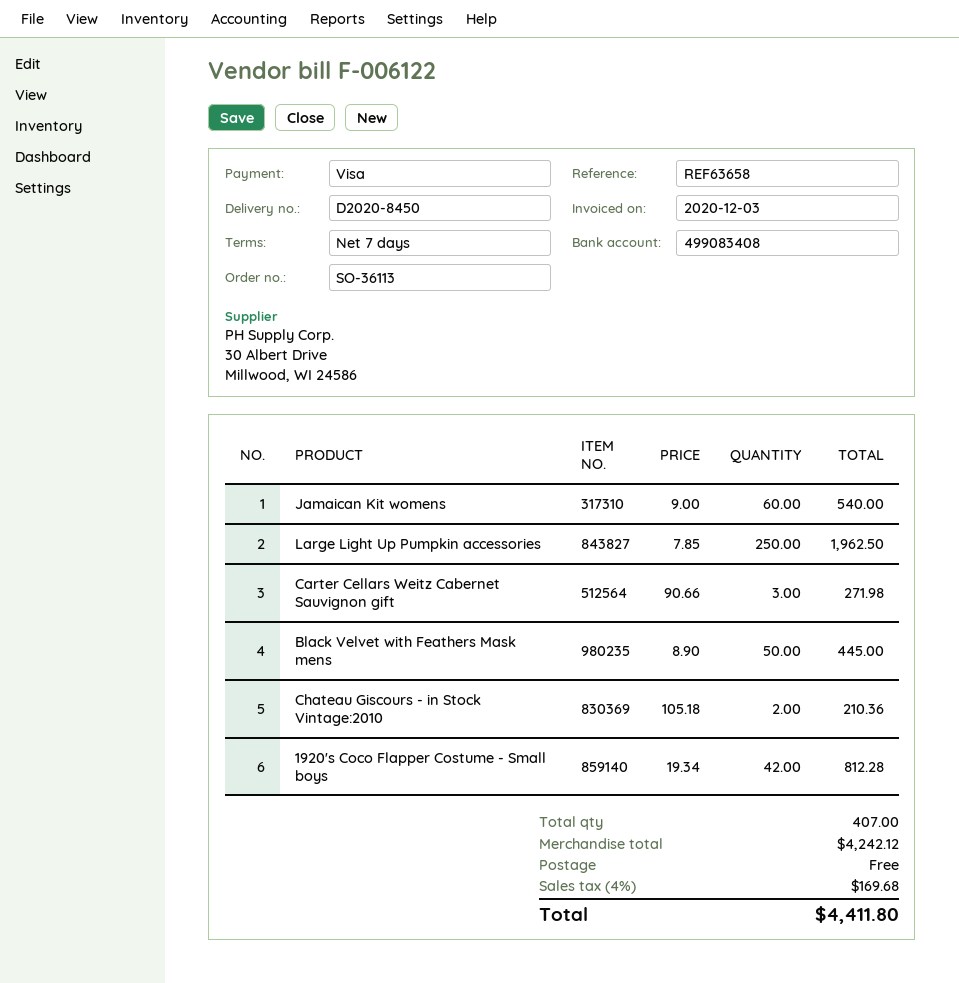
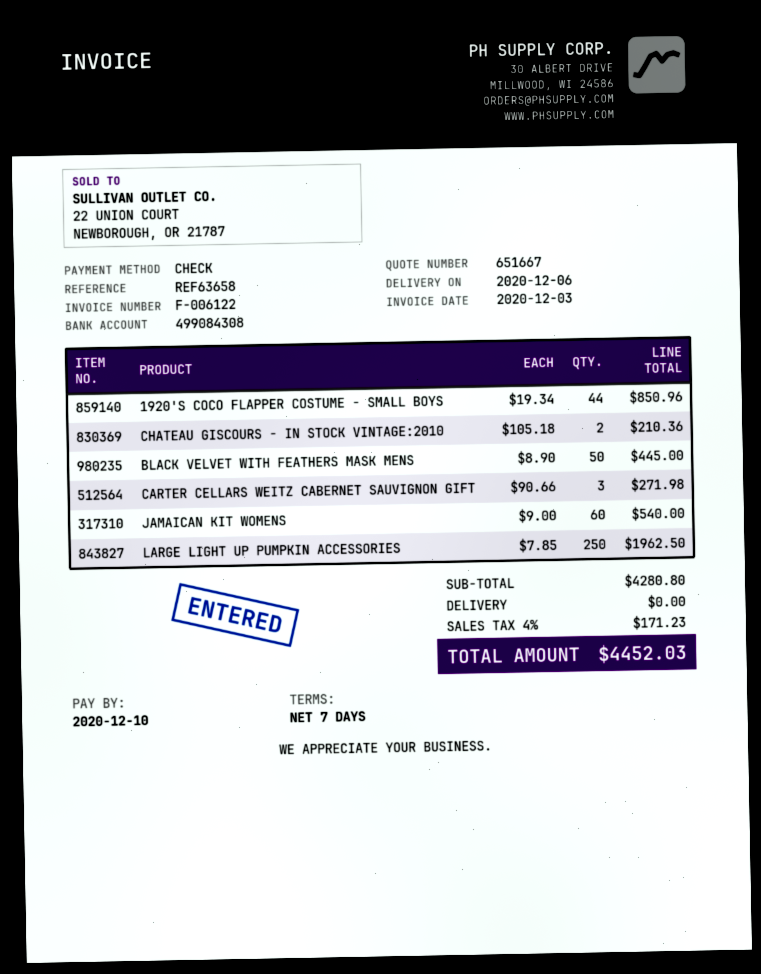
payment method: Visa -> cheque
bank account: 499083408 -> 499084308
1920's Coco Flapper Costume - Small boys: 42 x 19.34 = 812.28 -> 44 x 19.34 = 850.96
subtotal: 4242.12 -> 4280.80
tax: 4% = 169.68 -> 4% = 171.23
total: 4411.80 -> 4452.03

